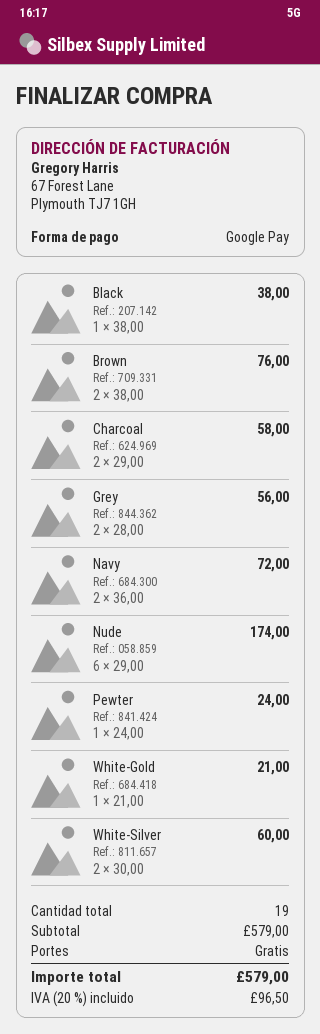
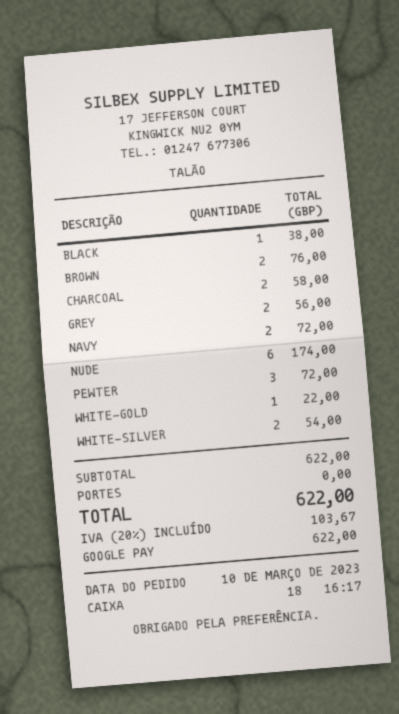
Pewter: 1 for 24.00 -> 3 for 72.00
White-Gold: 1 for 21.00 -> 1 for 22.00
White-Silver: 2 for 60.00 -> 2 for 54.00
subtotal: 579.00 -> 622.00
tax: 20% = 96.50 -> 20% = 103.67
total: 579.00 -> 622.00

